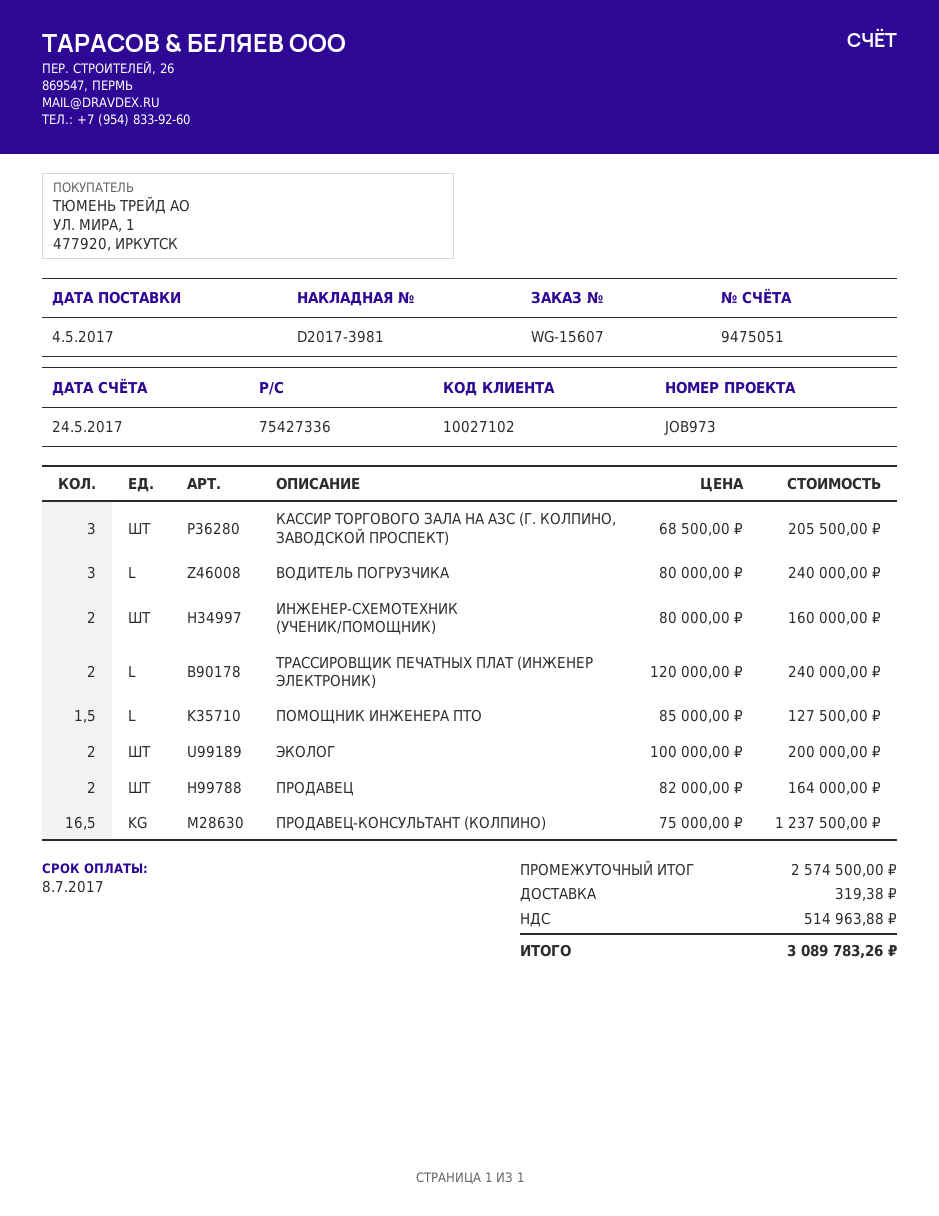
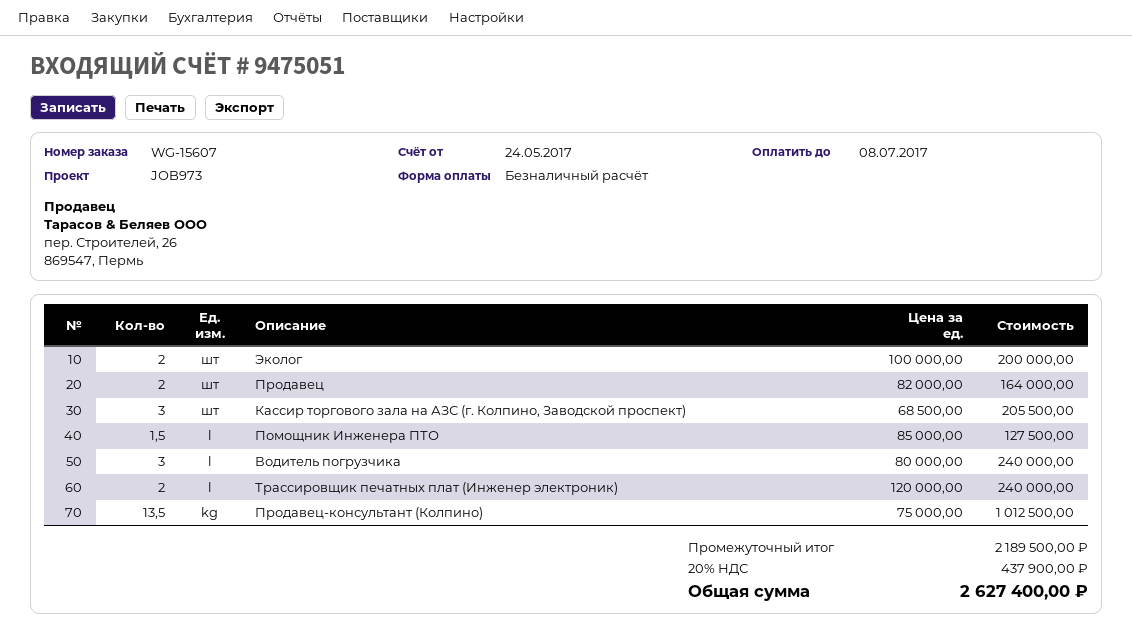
ИНЖЕНЕР-СХЕМОТЕХНИК (УЧЕНИК/ПОМОЩНИК): 2 x 80000.00 = 160000.00 -> none
ПРОДАВЕЦ-КОНСУЛЬТАНТ (КОЛПИНО): 16.5 x 75000.00 = 1237500.00 -> 13.5 x 75000.00 = 1012500.00
subtotal: 2574500.00 -> 2189500.00
shipping: 319.38 -> none
tax: 514963.88 -> 437900.00
total: 3089783.26 -> 2627400.00

